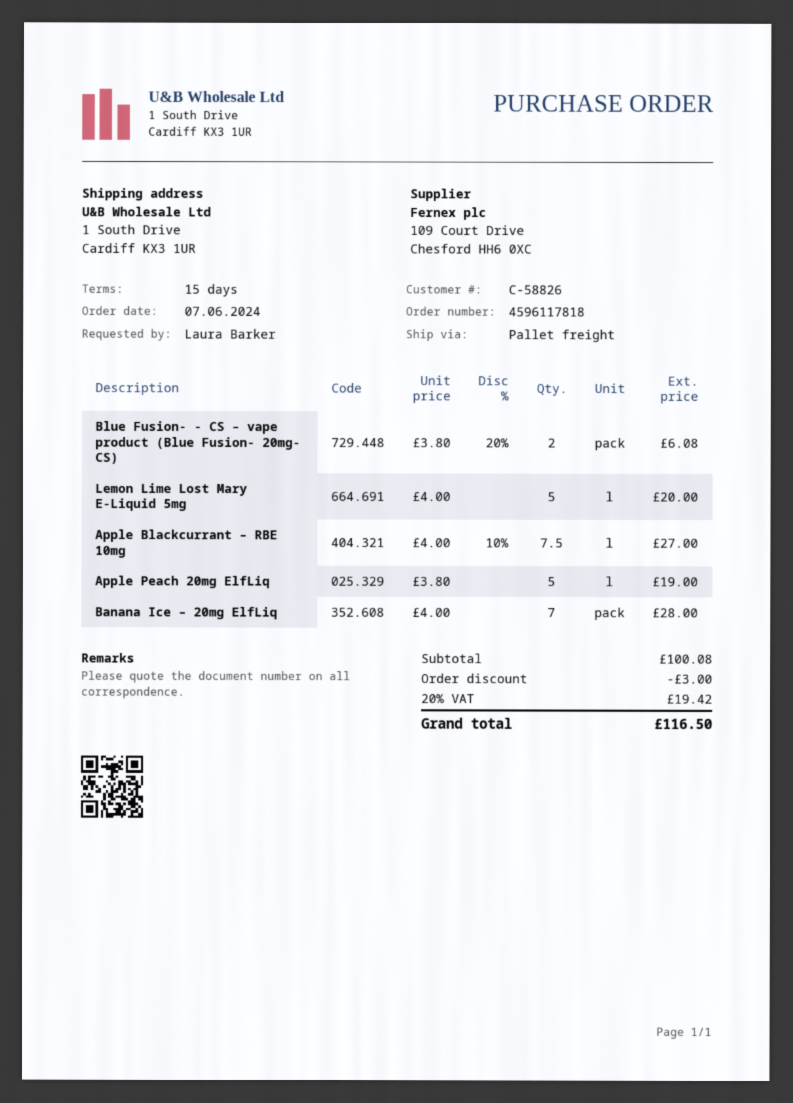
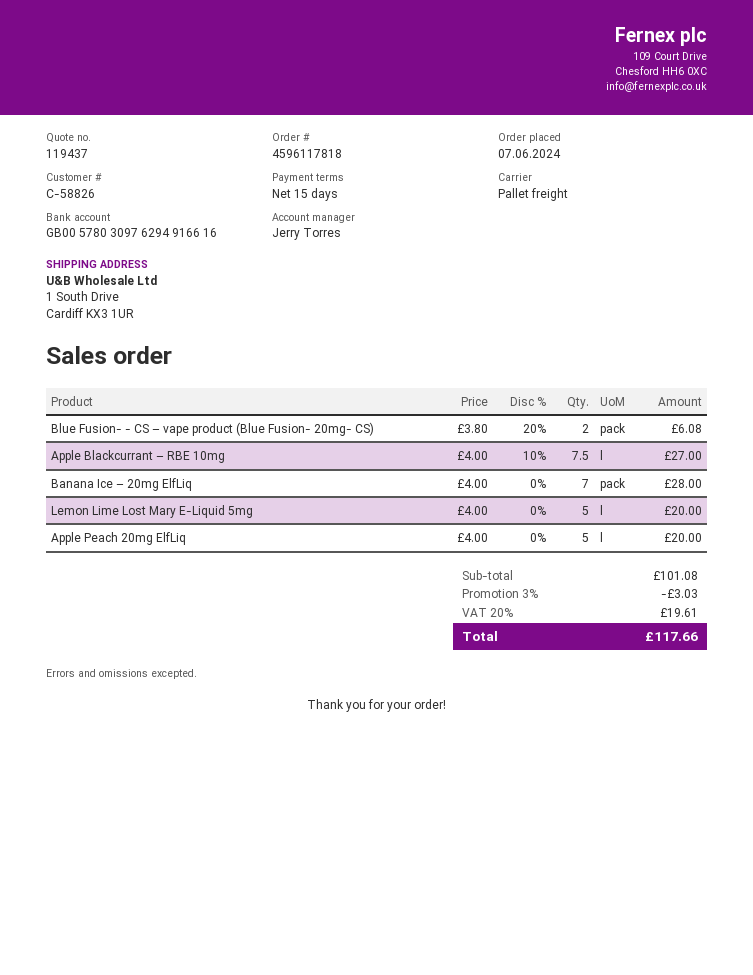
Apple Peach 20mg ElfLiq: 5 x 3.80 = 19.00 -> 5 x 4.00 = 20.00
subtotal: 100.08 -> 101.08
discount: 3.00 -> 3.03
tax: 20% = 19.42 -> 20% = 19.61
total: 116.50 -> 117.66

